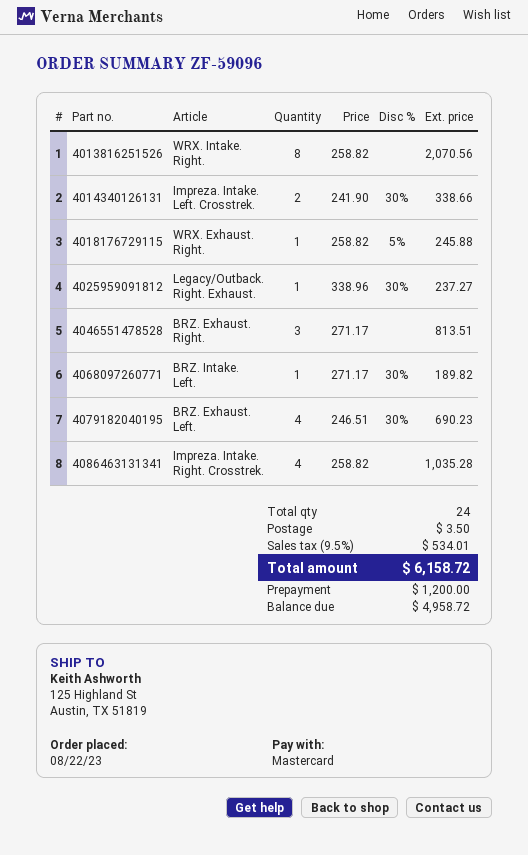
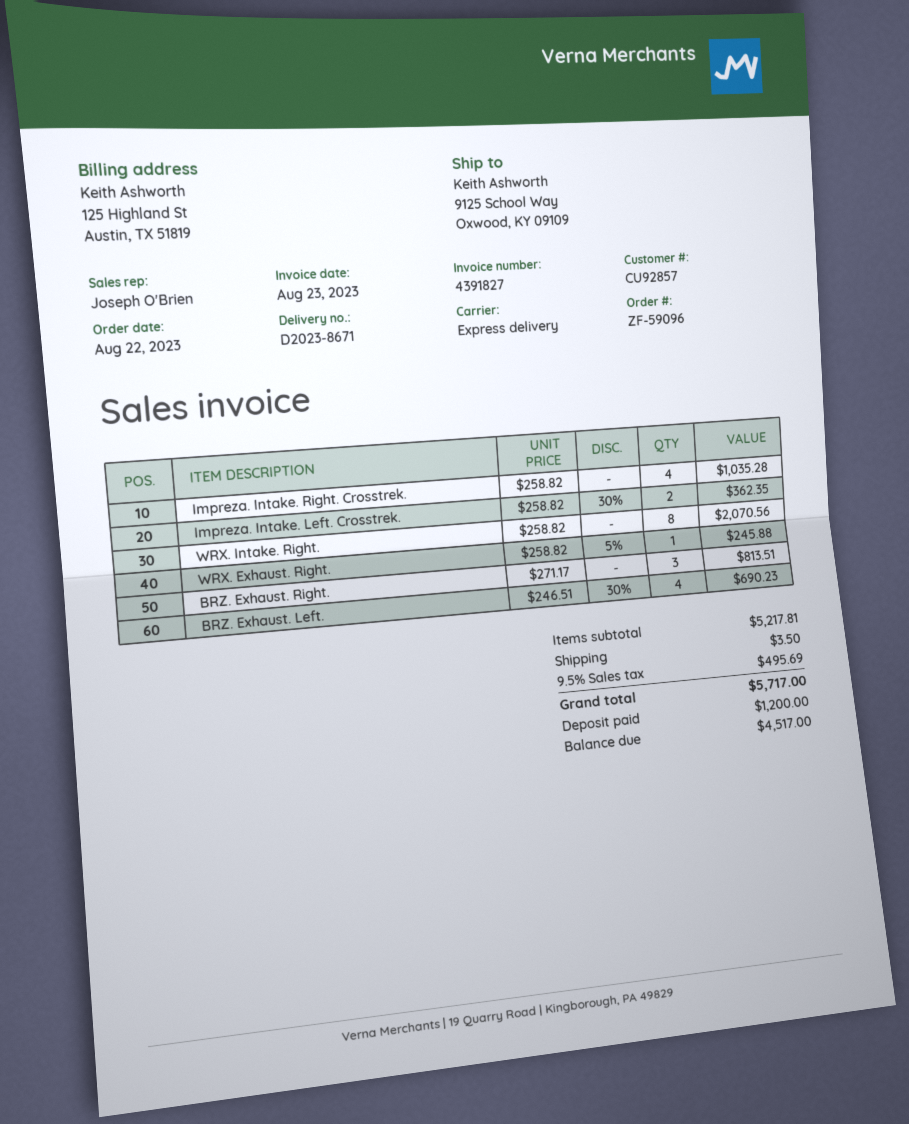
ship to: 125 Highland St, Austin, TX 51819 -> 9125 School Way, Oxwood, KY 09109
Impreza. Intake. Left. Crosstrek.: 2 x 241.90 - 30% = 338.66 -> 2 x 258.82 - 30% = 362.35
Legacy/Outback. Right. Exhaust.: 1 x 338.96 - 30% = 237.27 -> none
BRZ. Intake. Left.: 1 x 271.17 - 30% = 189.82 -> none
tax: 9.5% = 534.01 -> 9.5% = 495.69
total: 6158.72 -> 5717.00
balance: 4958.72 -> 4517.00

